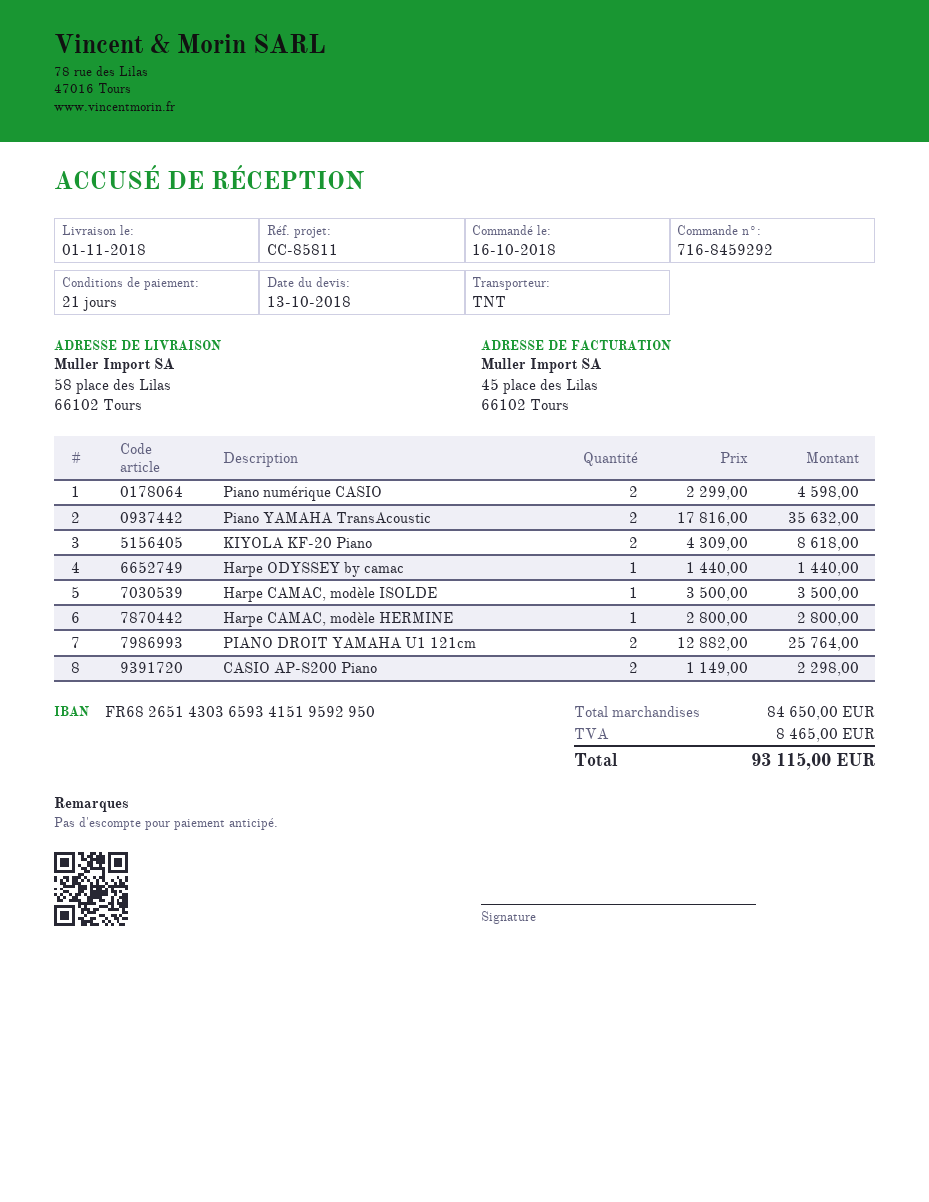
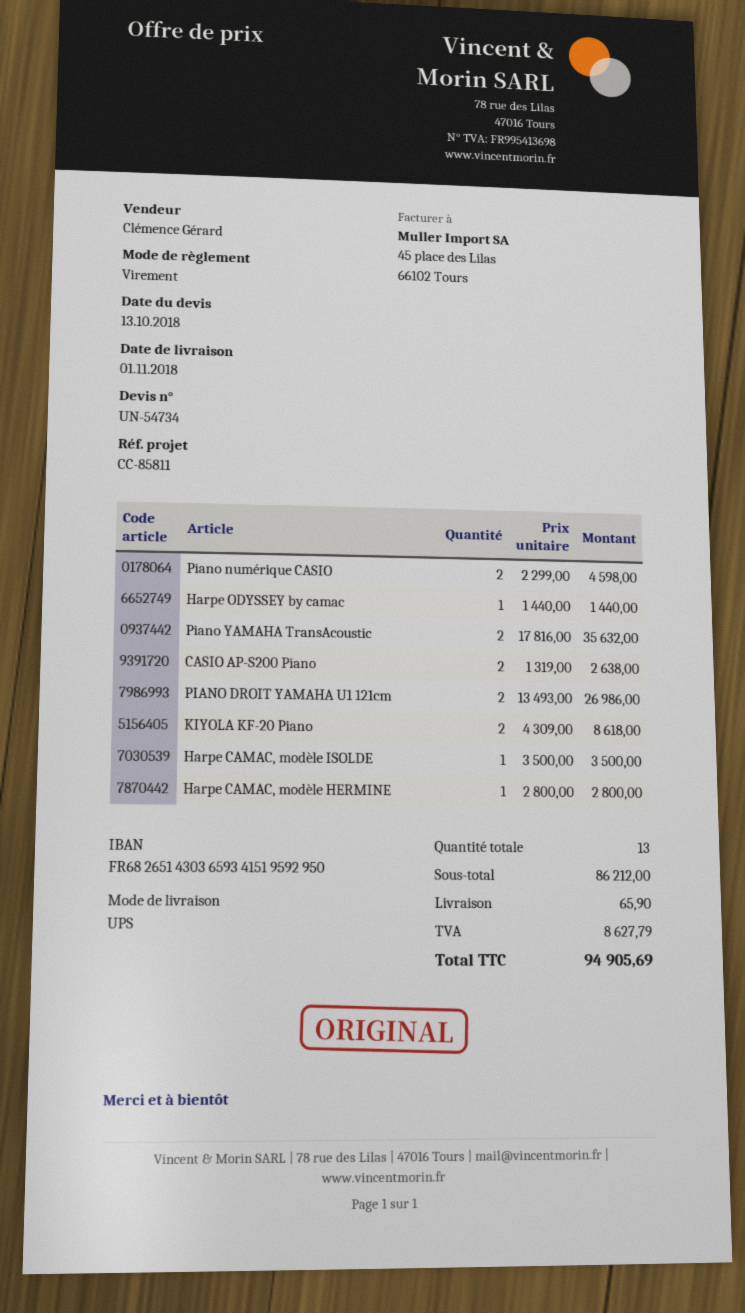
shipping method: TNT -> UPS
PIANO DROIT YAMAHA U1 121cm: 2 x 12882.00 = 25764.00 -> 2 x 13493.00 = 26986.00
CASIO AP-S200 Piano: 2 x 1149.00 = 2298.00 -> 2 x 1319.00 = 2638.00
subtotal: 84650.00 -> 86212.00
shipping: none -> 65.90
tax: 8465.00 -> 8627.79
total: 93115.00 -> 94905.69

